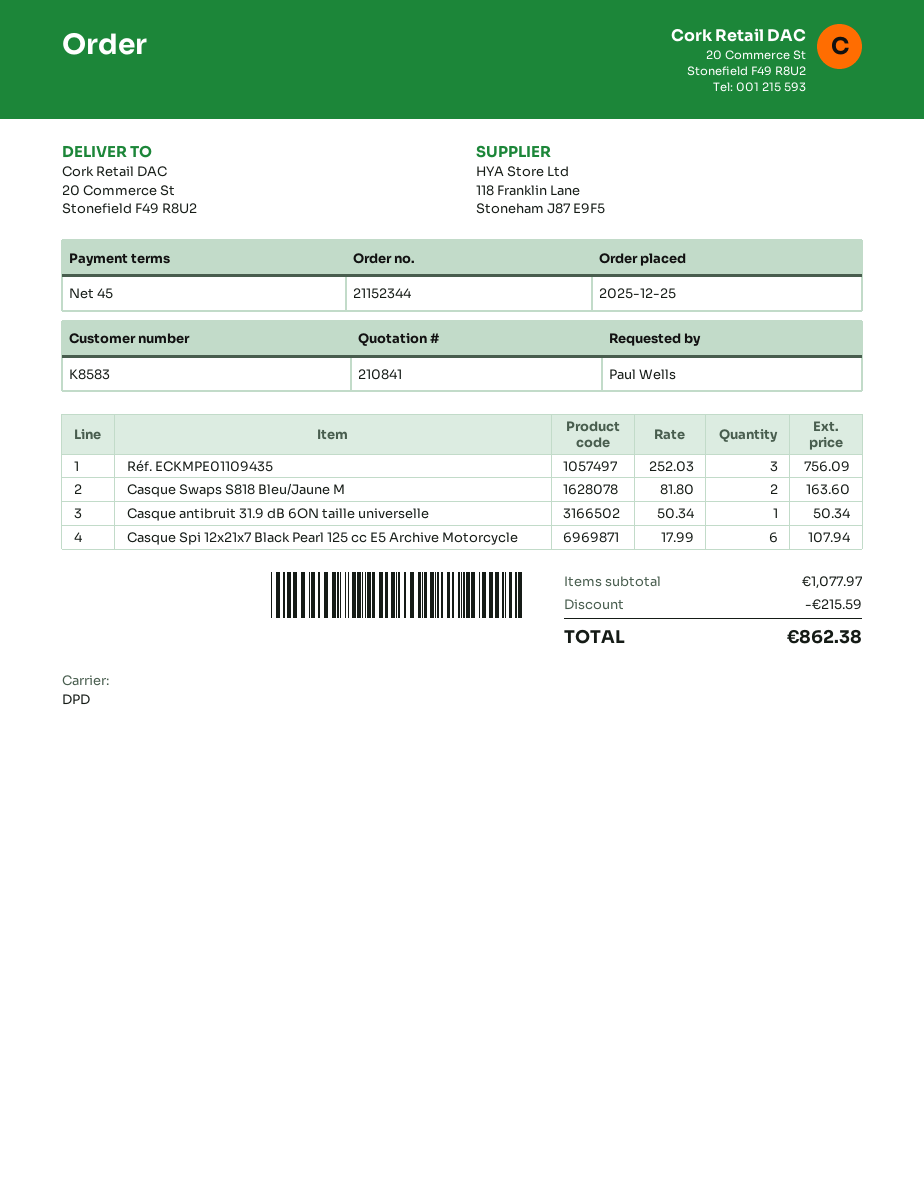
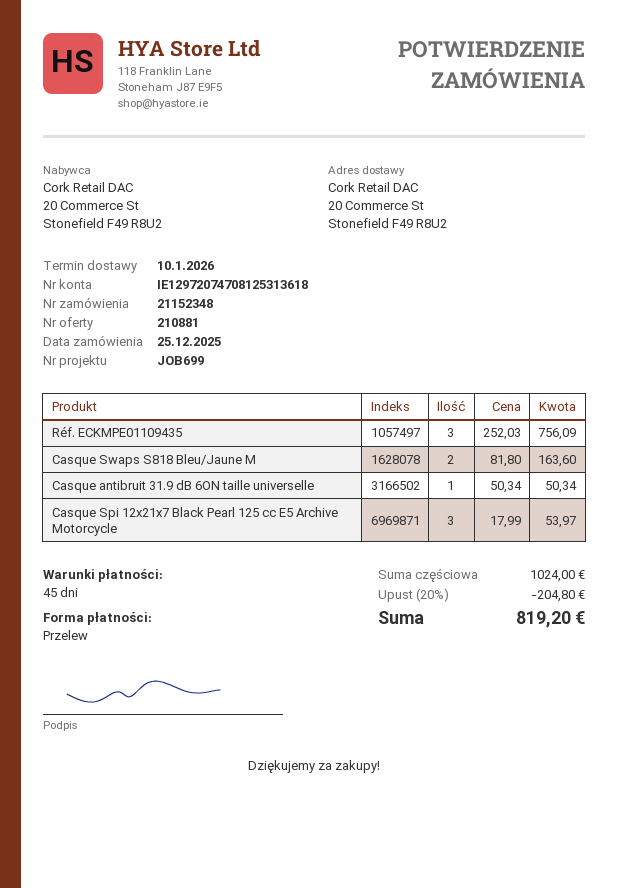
quote number: 210841 -> 210881
order number: 21152344 -> 21152348
Casque Spi 12x21x7 Black Pearl 125 cc E5 Archive Motorcycle: 6 x 17.99 = 107.94 -> 3 x 17.99 = 53.97
subtotal: 1077.97 -> 1024.00
discount: 215.59 -> 204.80
total: 862.38 -> 819.20

